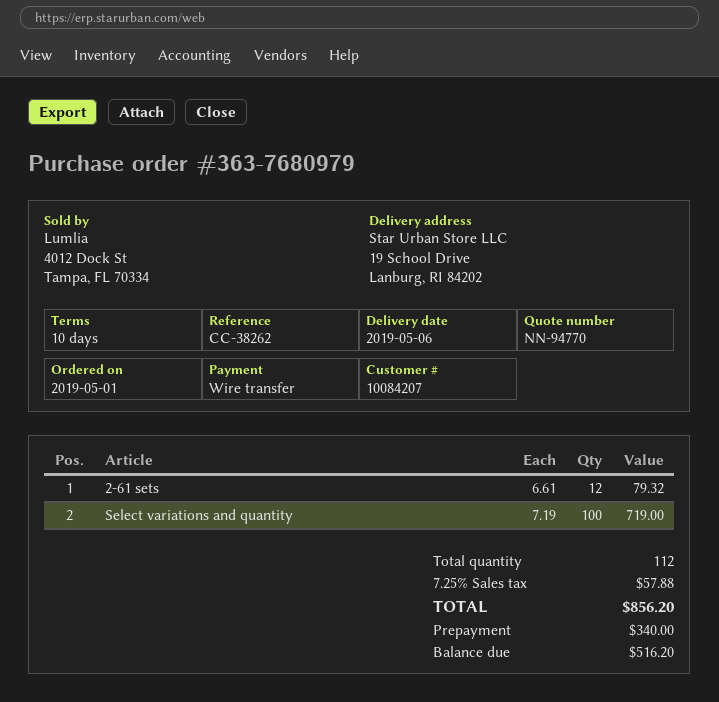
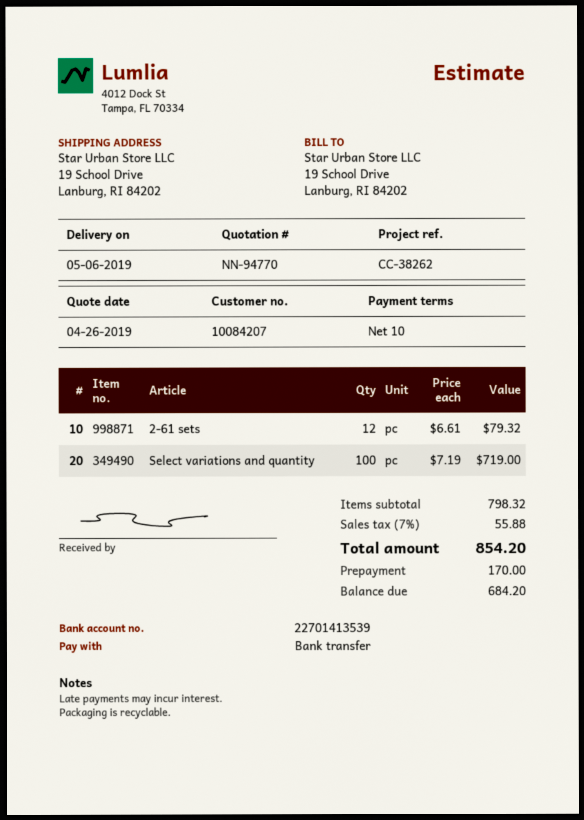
tax: 7.25% = 57.88 -> 7% = 55.88
total: 856.20 -> 854.20
deposit: 340.00 -> 170.00
balance: 516.20 -> 684.20

